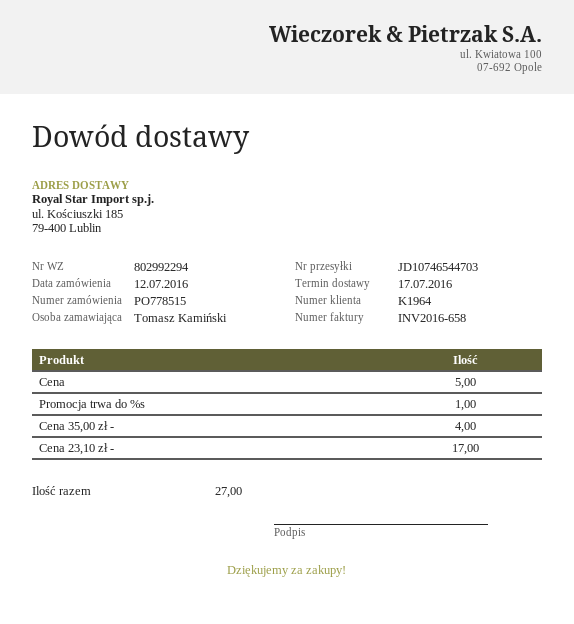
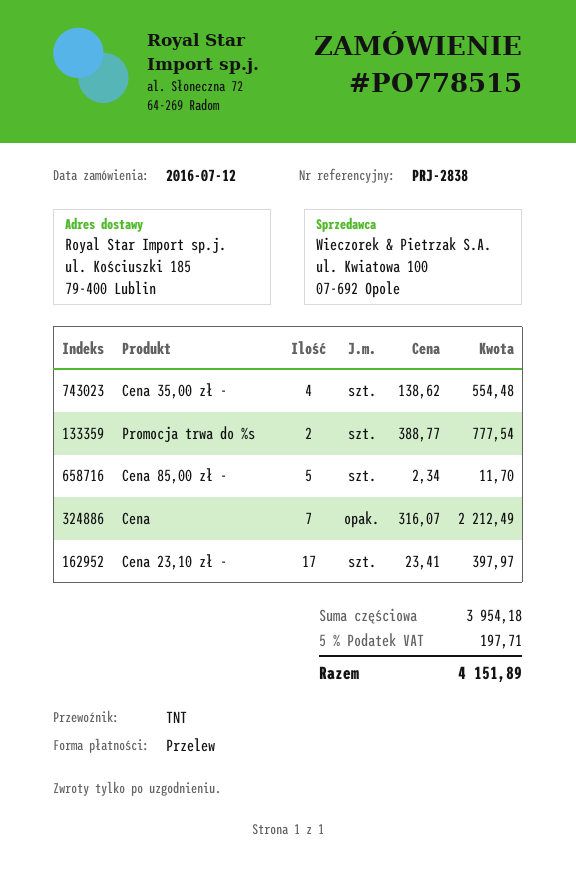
Cena: 5 -> 7
Promocja trwa do %s: 1 -> 2
Cena 85,00 zł -: none -> 5

